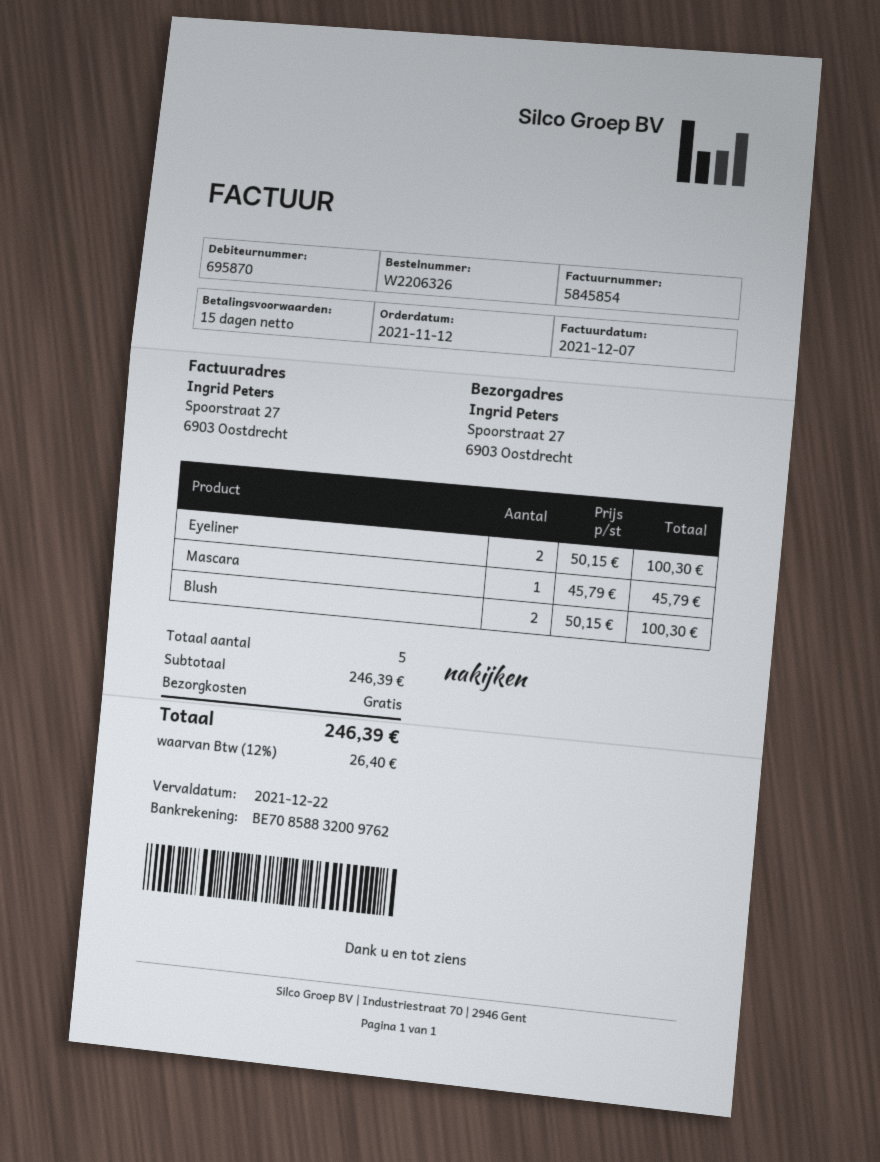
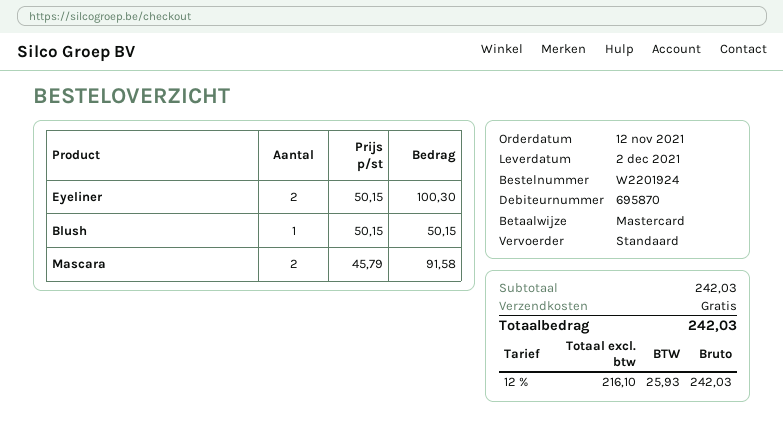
order number: W2206326 -> W2201924
Mascara: 1 x 45.79 = 45.79 -> 2 x 45.79 = 91.58
Blush: 2 x 50.15 = 100.30 -> 1 x 50.15 = 50.15
subtotal: 246.39 -> 242.03
tax: 12% = 26.40 -> 12% = 25.93
total: 246.39 -> 242.03

